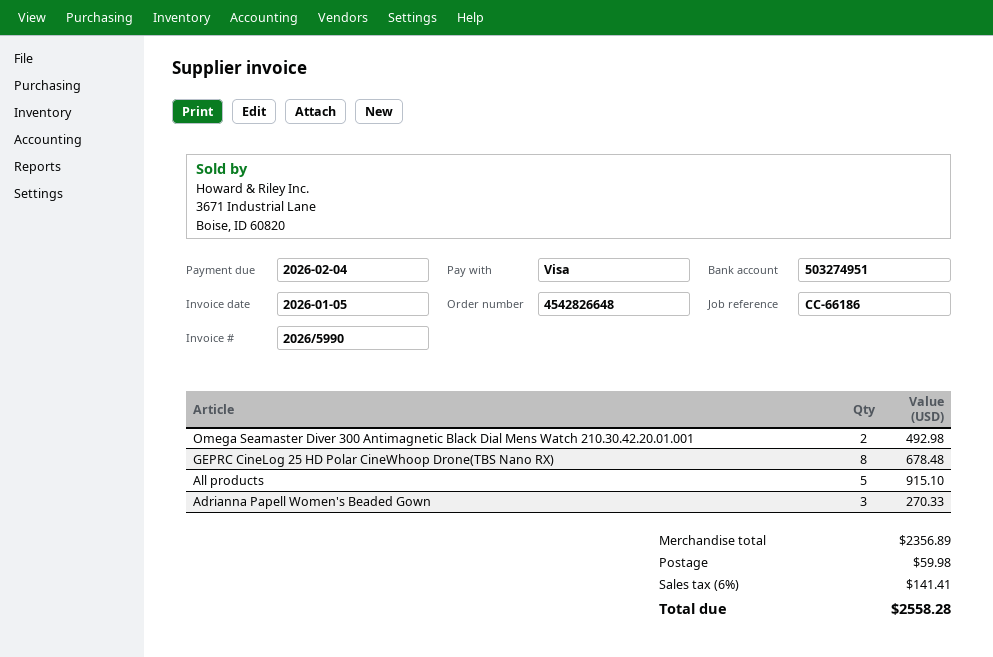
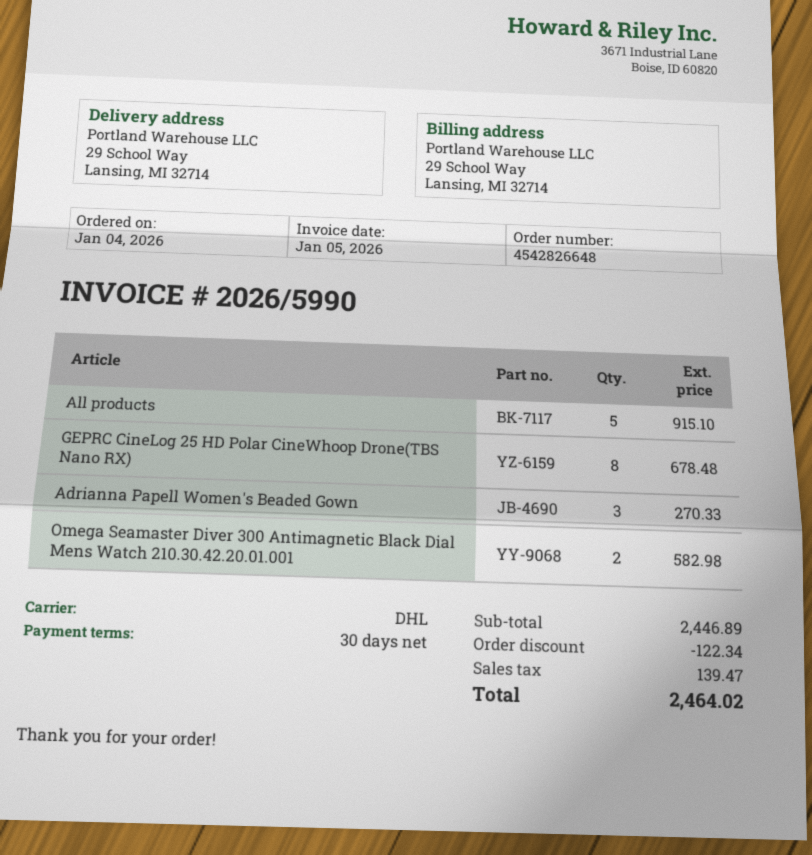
Omega Seamaster Diver 300 Antimagnetic Black Dial Mens Watch 210.30.42.20.01.001: 2 for 492.98 -> 2 for 582.98
subtotal: 2356.89 -> 2446.89
discount: none -> 122.34
shipping: 59.98 -> none
tax: 141.41 -> 139.47
total: 2558.28 -> 2464.02

